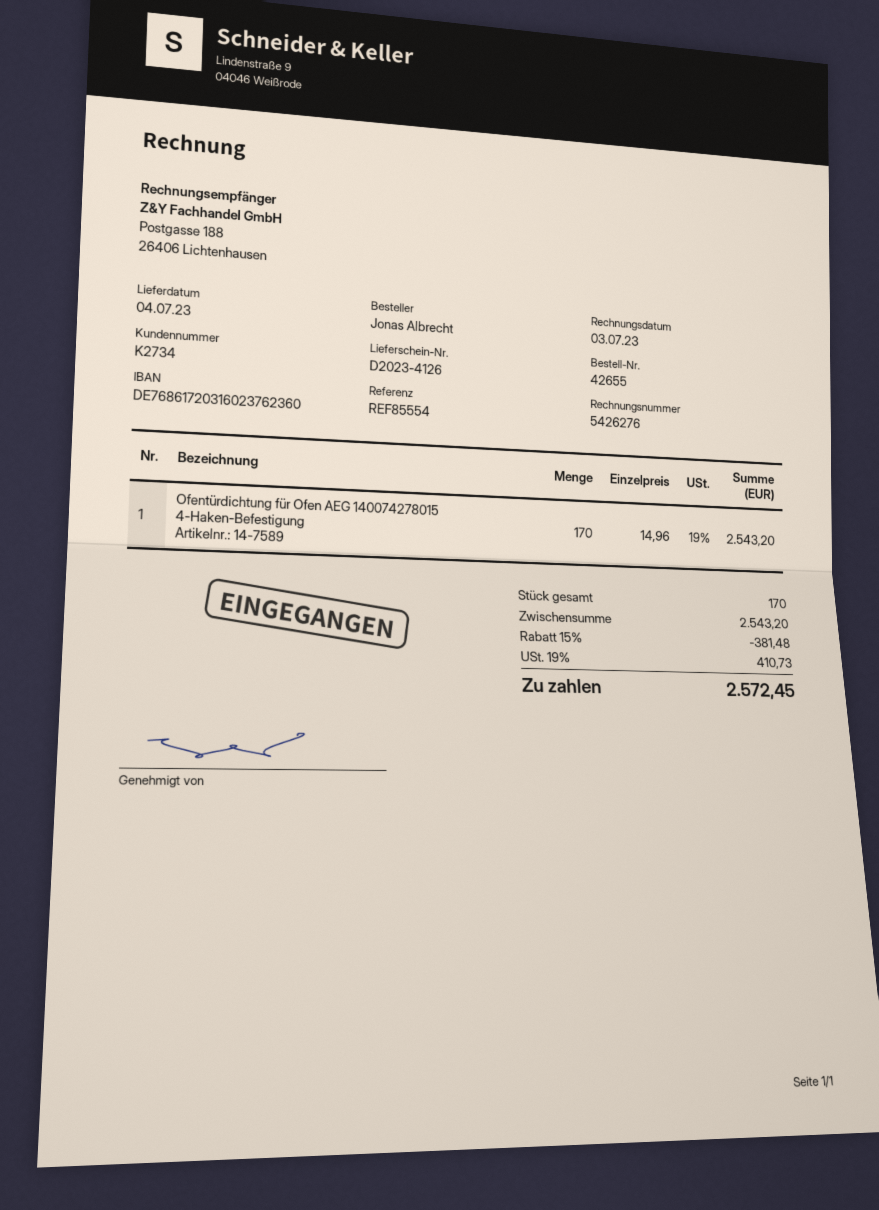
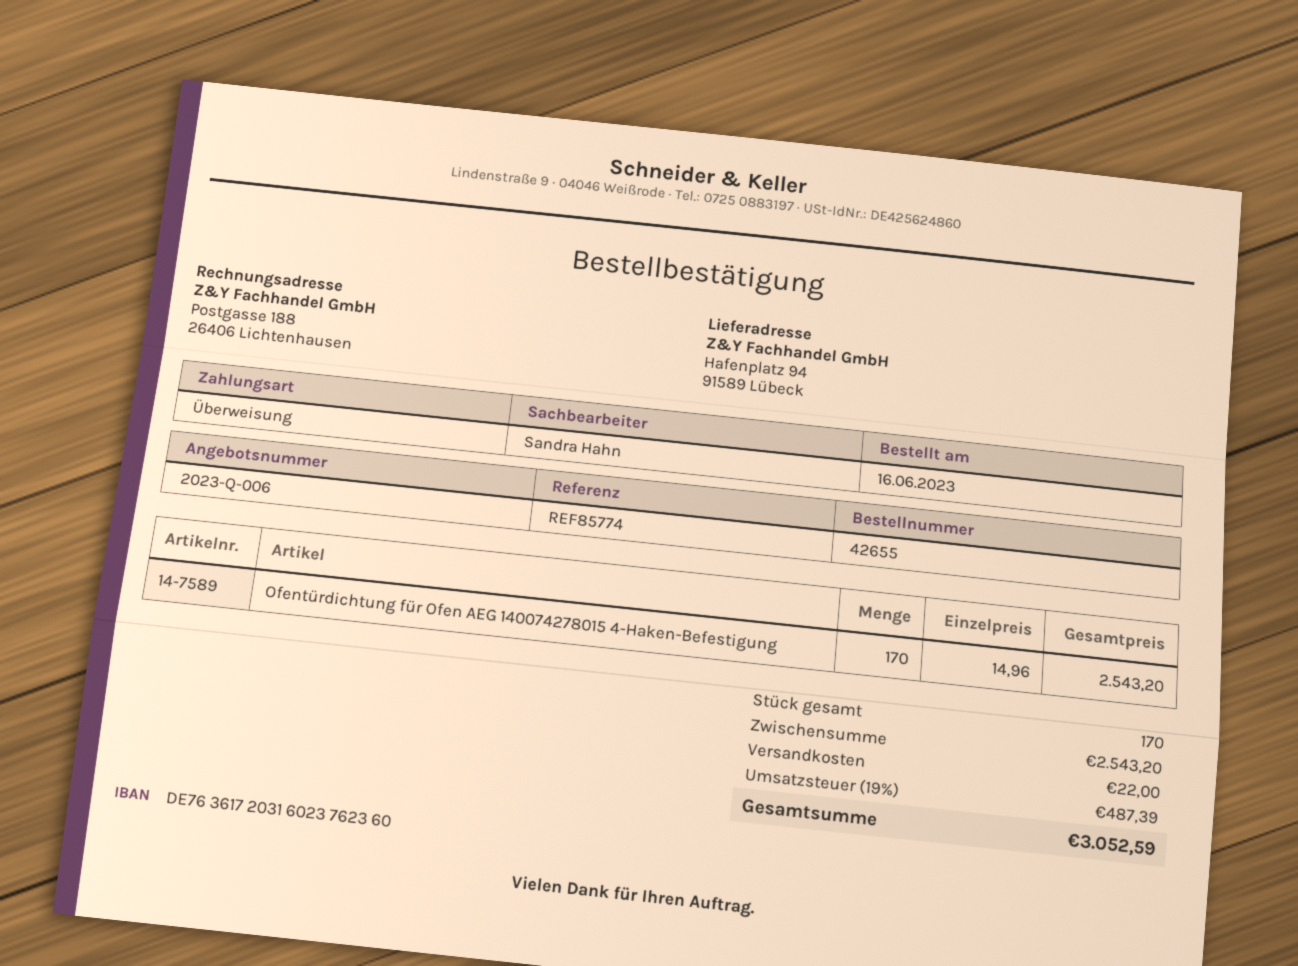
reference: REF85554 -> REF85774
bank account: DE76861720316023762360 -> DE76361720316023762360
discount: 15% = 381.48 -> none
shipping: none -> 22.00
tax: 19% = 410.73 -> 19% = 487.39
total: 2572.45 -> 3052.59

